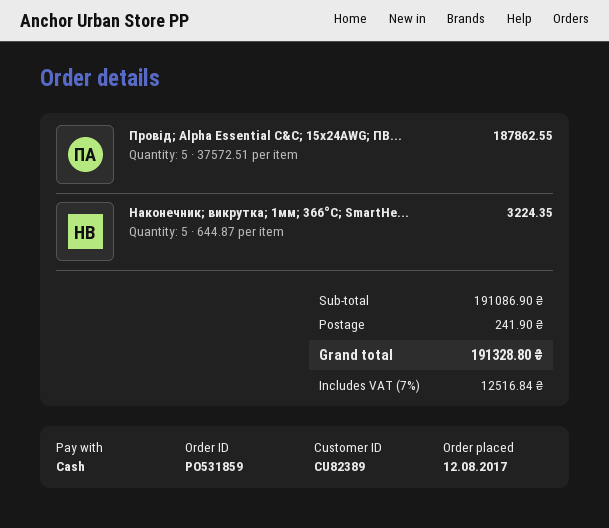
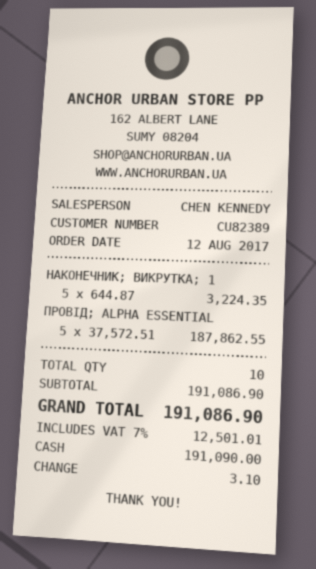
shipping: 241.90 -> none
tax: 7% = 12516.84 -> 7% = 12501.01
total: 191328.80 -> 191086.90

